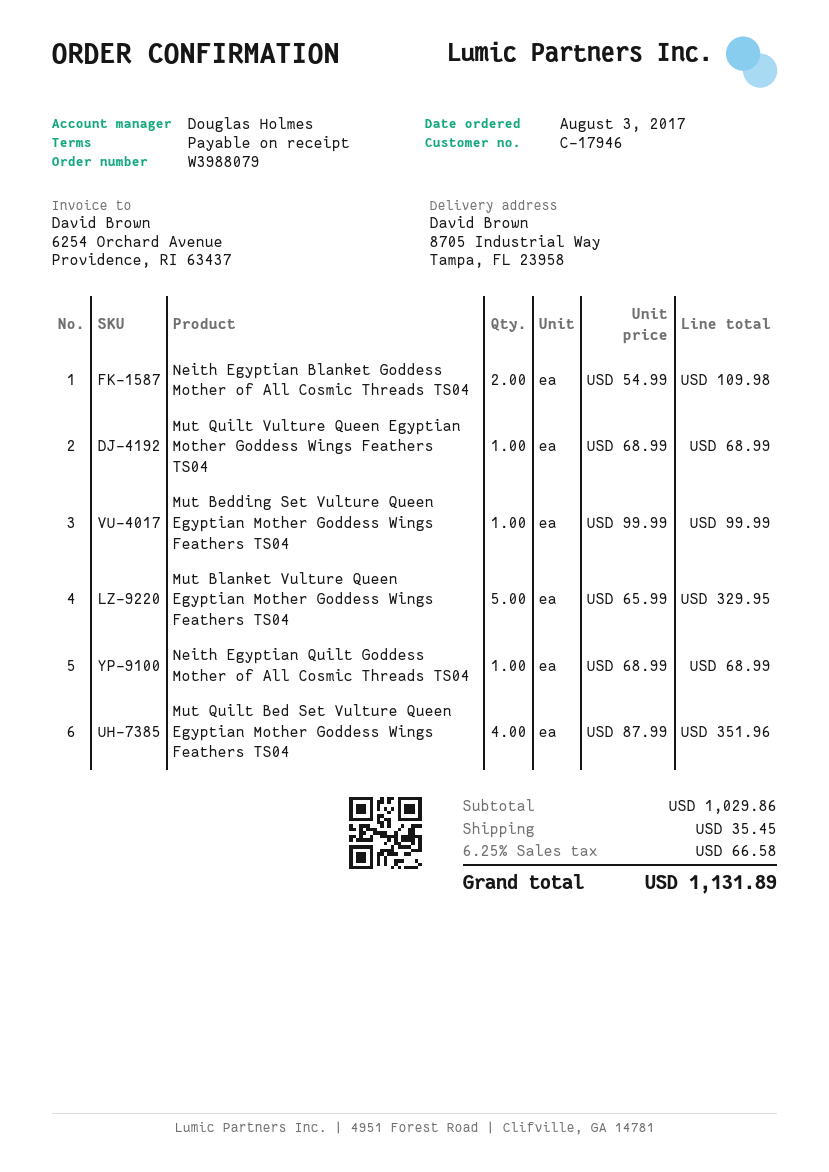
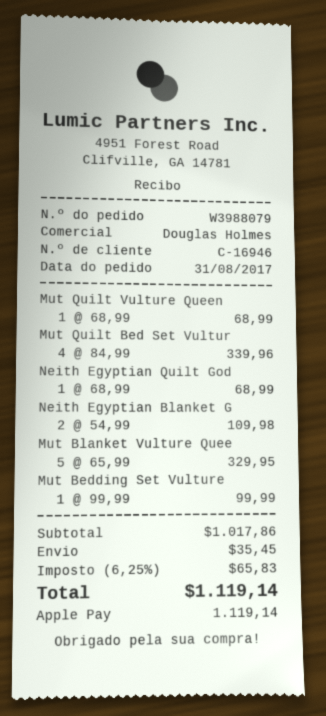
order date: 2017-08-03 -> 2017-08-31
customer number: C-17946 -> C-16946
Mut Quilt Bed Set Vulture Queen Egyptian Mother Goddess Wings Feathers TS04: 4 x 87.99 = 351.96 -> 4 x 84.99 = 339.96
subtotal: 1029.86 -> 1017.86
tax: 6.25% = 66.58 -> 6.25% = 65.83
total: 1131.89 -> 1119.14

